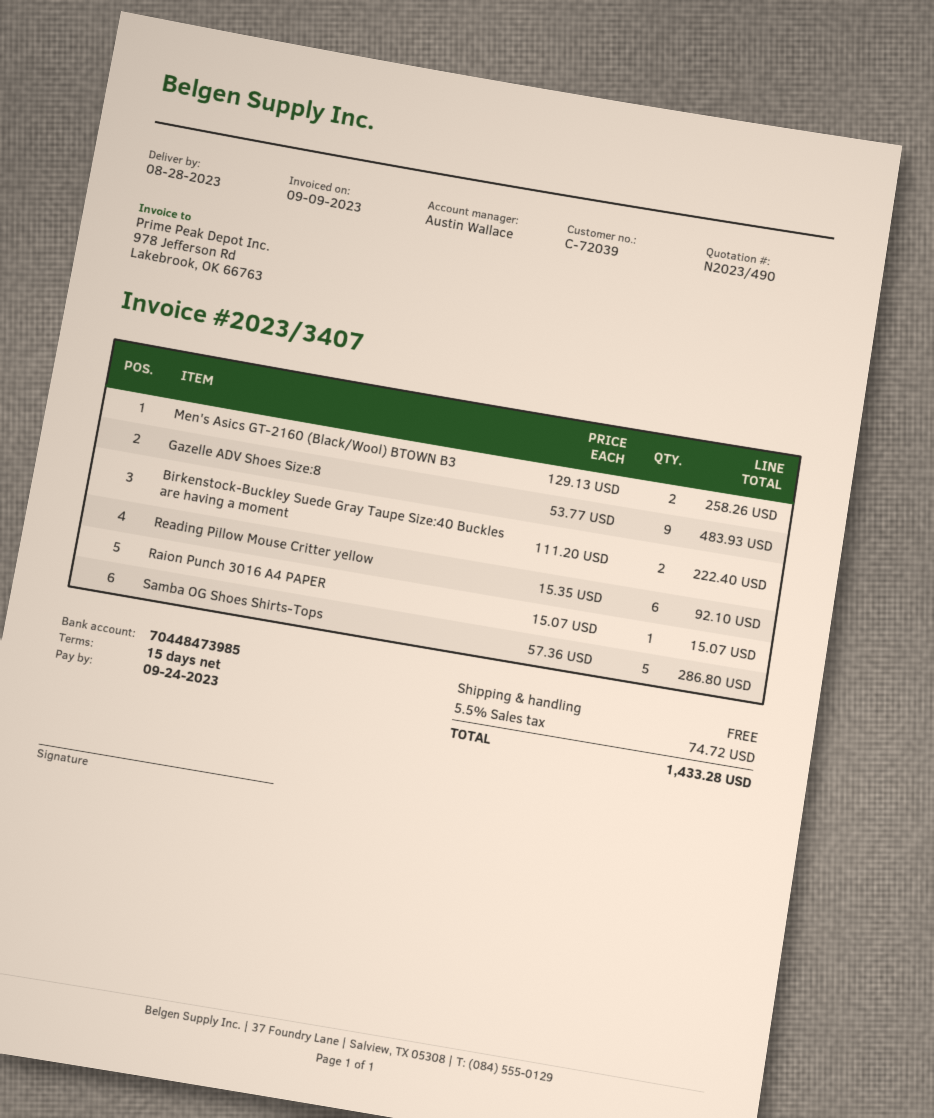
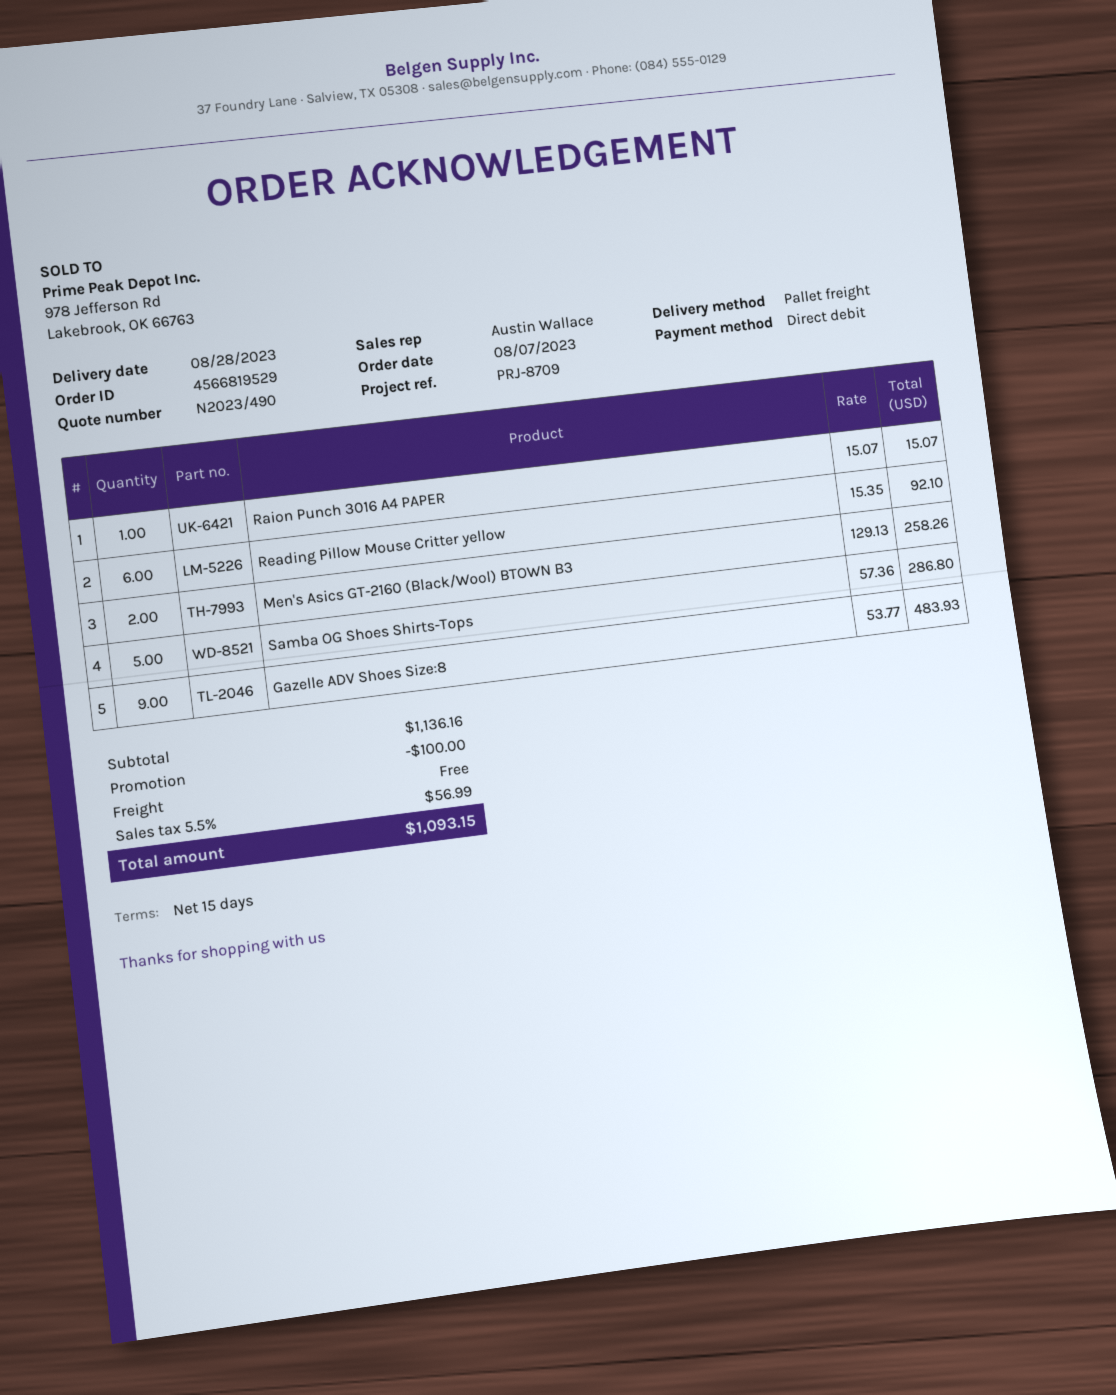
Birkenstock-Buckley Suede Gray Taupe Size:40 Buckles are having a moment: 2 x 111.20 = 222.40 -> none
discount: none -> 100.00
tax: 5.5% = 74.72 -> 5.5% = 56.99
total: 1433.28 -> 1093.15

